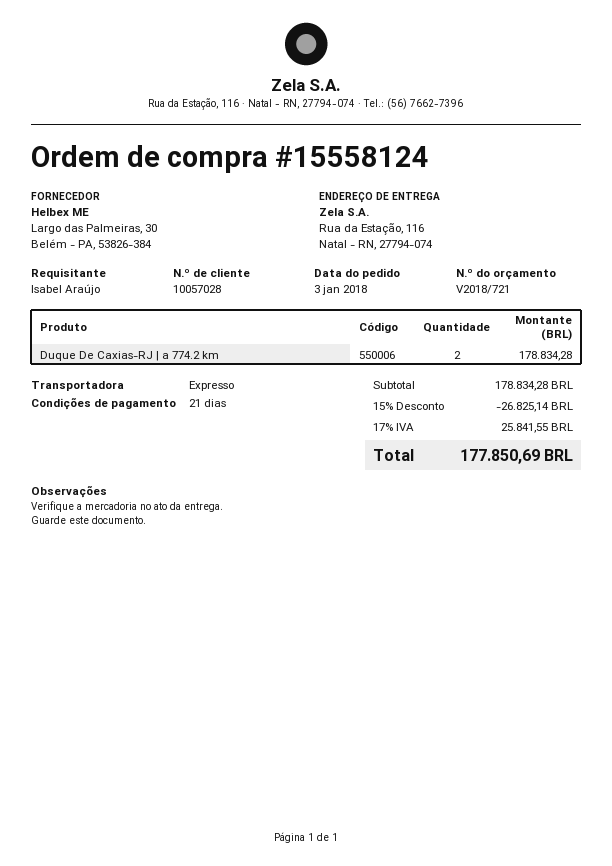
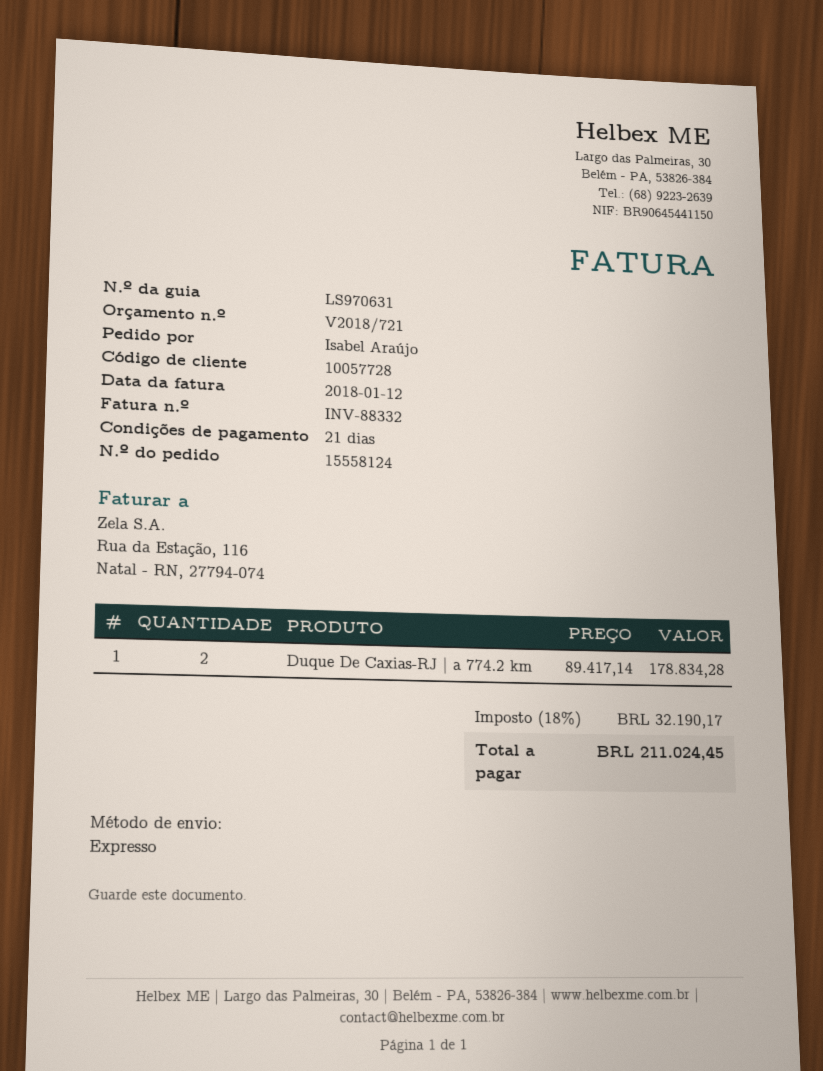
customer number: 10057028 -> 10057728
discount: 15% = 26825.14 -> none
tax: 17% = 25841.55 -> 18% = 32190.17
total: 177850.69 -> 211024.45

